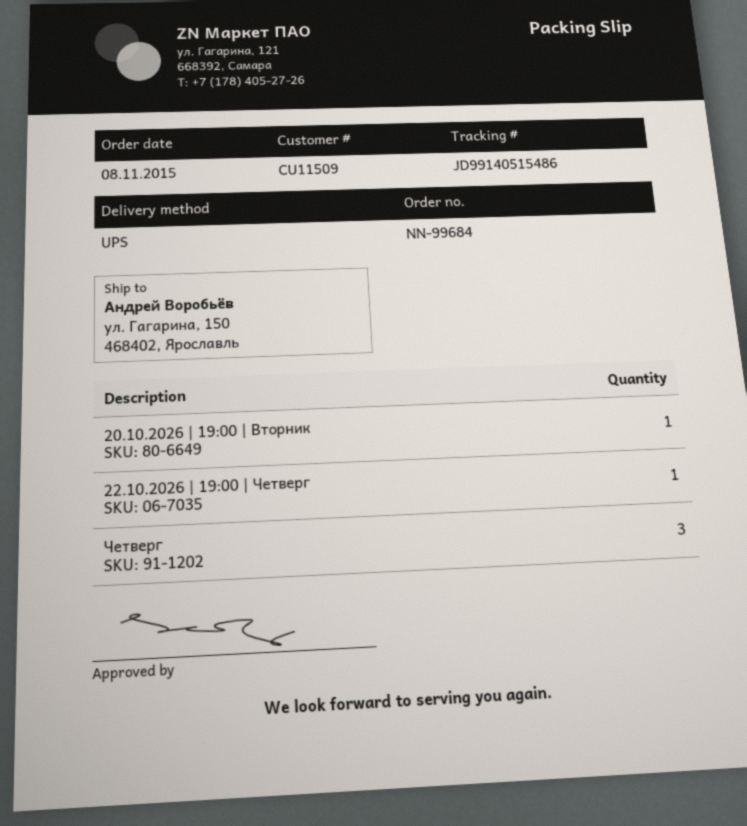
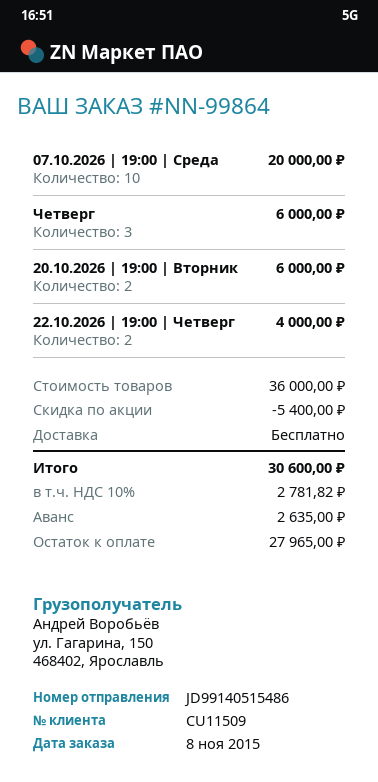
order number: NN-99684 -> NN-99864
20.10.2026 | 19:00 | Вторник: 1 -> 2
22.10.2026 | 19:00 | Четверг: 1 -> 2
07.10.2026 | 19:00 | Среда: none -> 10

